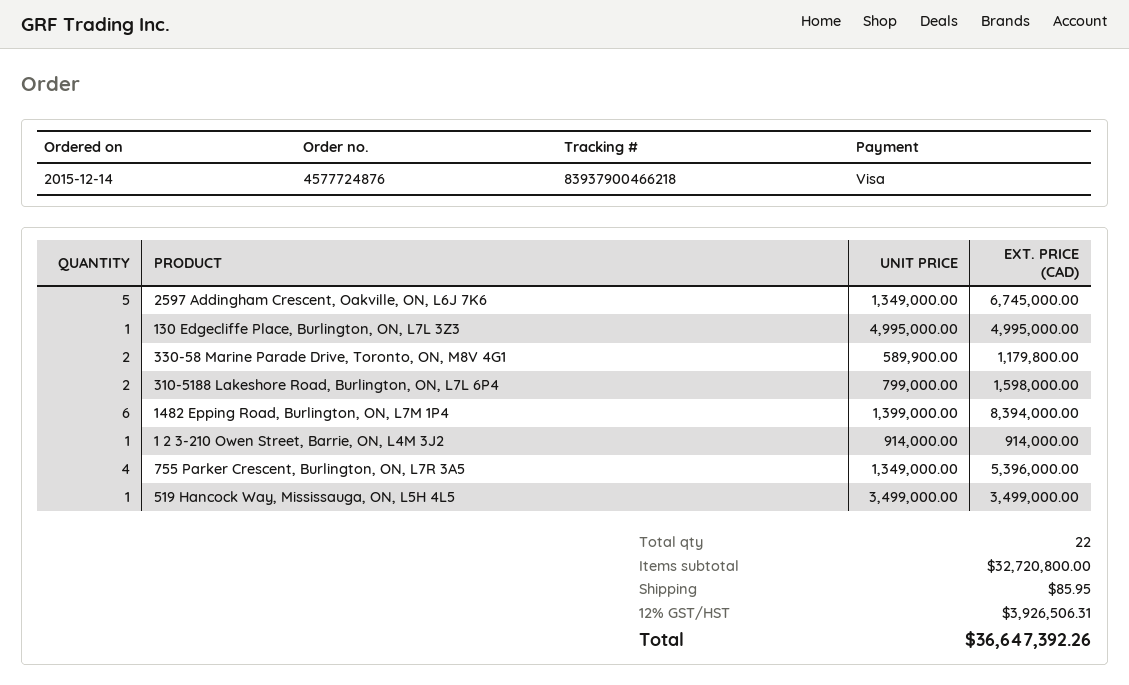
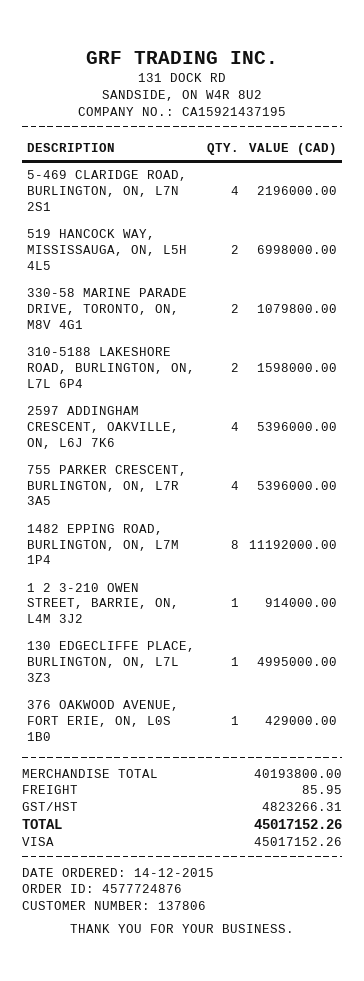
2597 Addingham Crescent, Oakville, ON, L6J 7K6: 5 for 6745000.00 -> 4 for 5396000.00
330-58 Marine Parade Drive, Toronto, ON, M8V 4G1: 2 for 1179800.00 -> 2 for 1079800.00
1482 Epping Road, Burlington, ON, L7M 1P4: 6 for 8394000.00 -> 8 for 11192000.00
519 Hancock Way, Mississauga, ON, L5H 4L5: 1 for 3499000.00 -> 2 for 6998000.00
5-469 CLARIDGE ROAD, BURLINGTON, ON, L7N 2S1: none -> 4 for 2196000.00
376 OAKWOOD AVENUE, FORT ERIE, ON, L0S 1B0: none -> 1 for 429000.00
subtotal: 32720800.00 -> 40193800.00
tax: 3926506.31 -> 4823266.31
total: 36647392.26 -> 45017152.26

